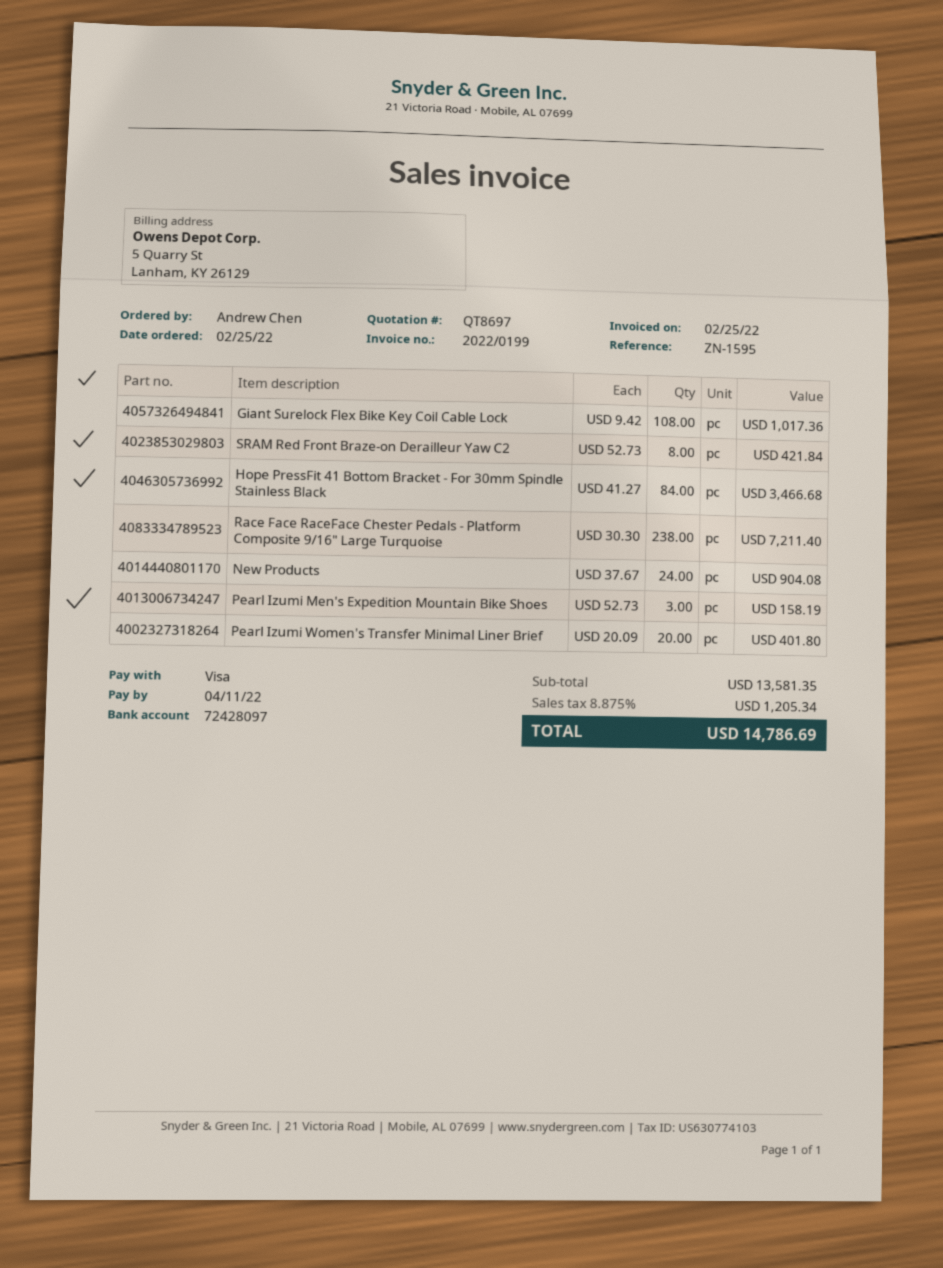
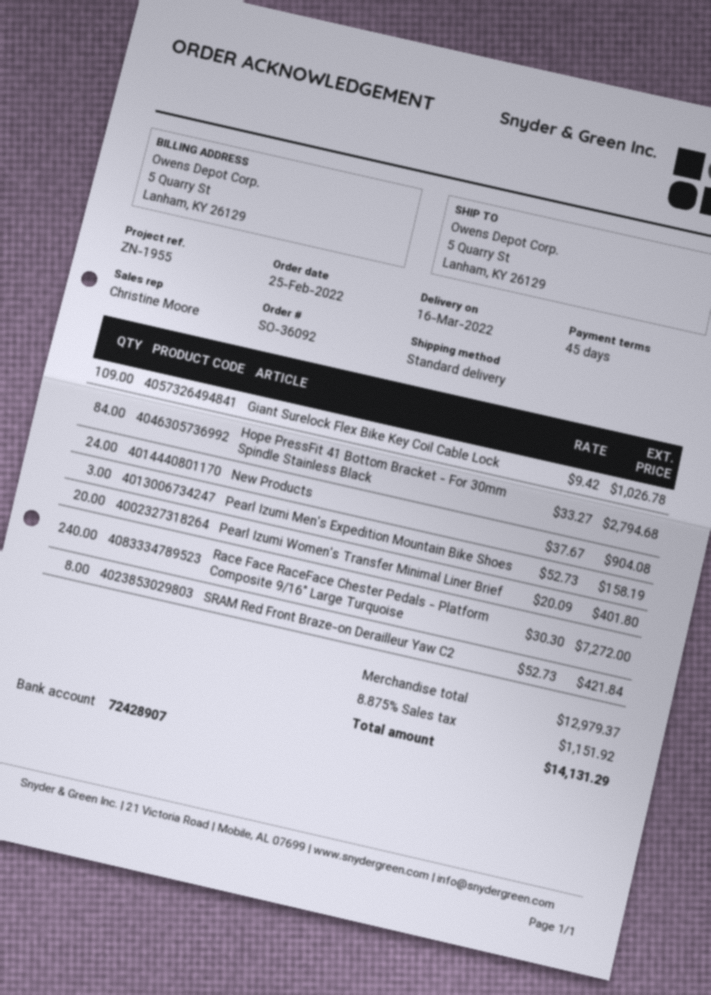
reference: ZN-1595 -> ZN-1955
bank account: 72428097 -> 72428907
Giant Surelock Flex Bike Key Coil Cable Lock: 108 x 9.42 = 1017.36 -> 109 x 9.42 = 1026.78
Hope PressFit 41 Bottom Bracket - For 30mm Spindle Stainless Black: 84 x 41.27 = 3466.68 -> 84 x 33.27 = 2794.68
Race Face RaceFace Chester Pedals - Platform Composite 9/16" Large Turquoise: 238 x 30.30 = 7211.40 -> 240 x 30.30 = 7272.00
subtotal: 13581.35 -> 12979.37
tax: 8.875% = 1205.34 -> 8.875% = 1151.92
total: 14786.69 -> 14131.29

